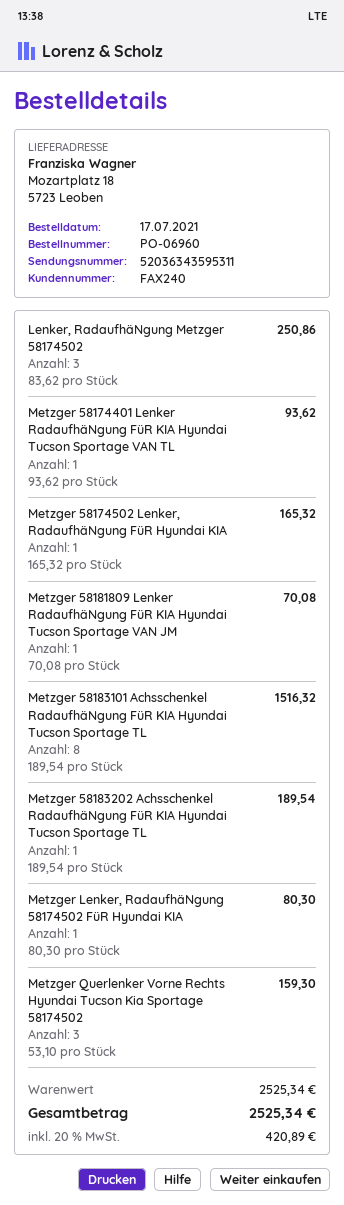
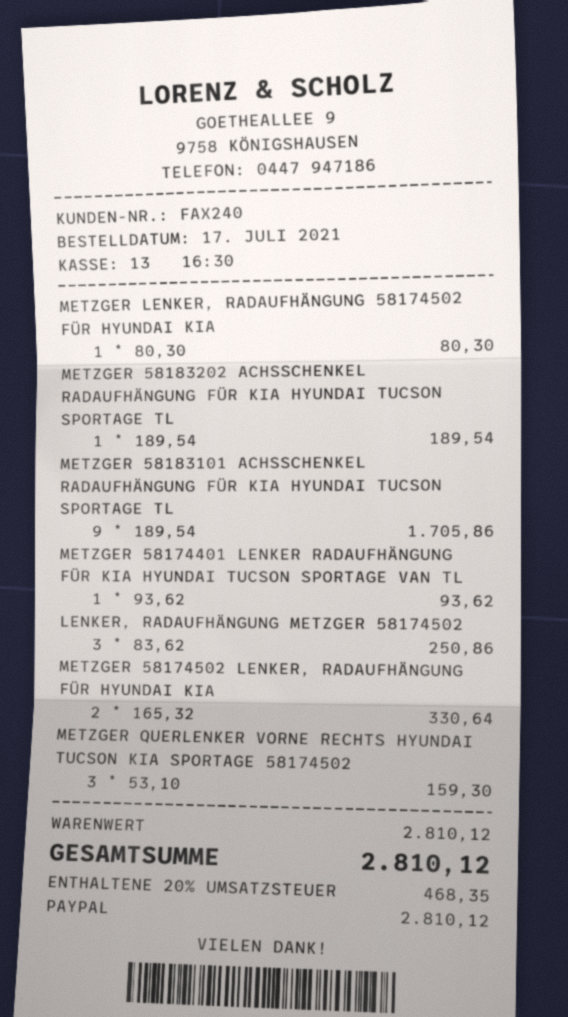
Metzger 58174502 Lenker, RadaufhäNgung FüR Hyundai KIA: 1 x 165.32 = 165.32 -> 2 x 165.32 = 330.64
Metzger 58181809 Lenker RadaufhäNgung FüR KIA Hyundai Tucson Sportage VAN JM: 1 x 70.08 = 70.08 -> none
Metzger 58183101 Achsschenkel RadaufhäNgung FüR KIA Hyundai Tucson Sportage TL: 8 x 189.54 = 1516.32 -> 9 x 189.54 = 1705.86
subtotal: 2525.34 -> 2810.12
tax: 20% = 420.89 -> 20% = 468.35
total: 2525.34 -> 2810.12

